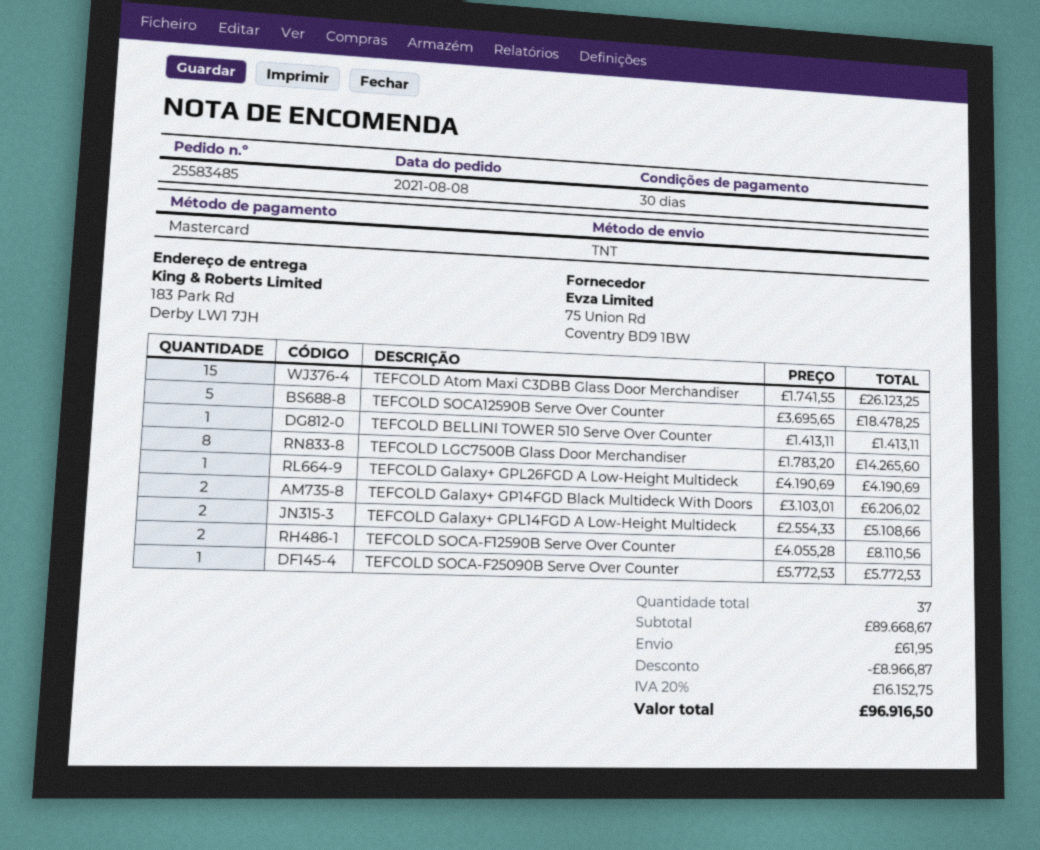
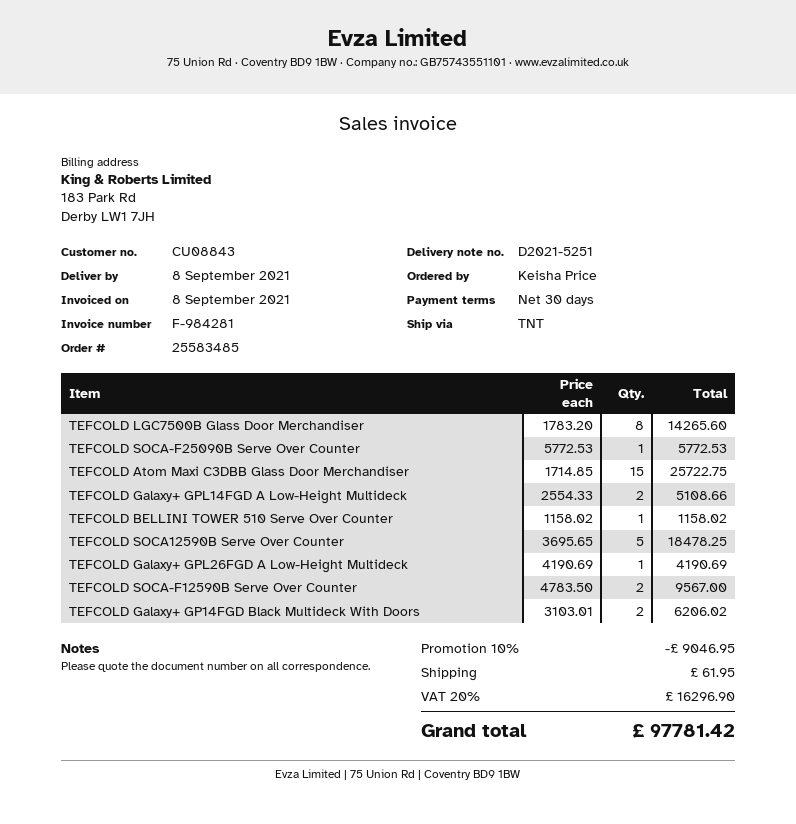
TEFCOLD Atom Maxi C3DBB Glass Door Merchandiser: 15 x 1741.55 = 26123.25 -> 15 x 1714.85 = 25722.75
TEFCOLD BELLINI TOWER 510 Serve Over Counter: 1 x 1413.11 = 1413.11 -> 1 x 1158.02 = 1158.02
TEFCOLD SOCA-F12590B Serve Over Counter: 2 x 4055.28 = 8110.56 -> 2 x 4783.50 = 9567.00
discount: 8966.87 -> 9046.95
tax: 20% = 16152.75 -> 20% = 16296.90
total: 96916.50 -> 97781.42

